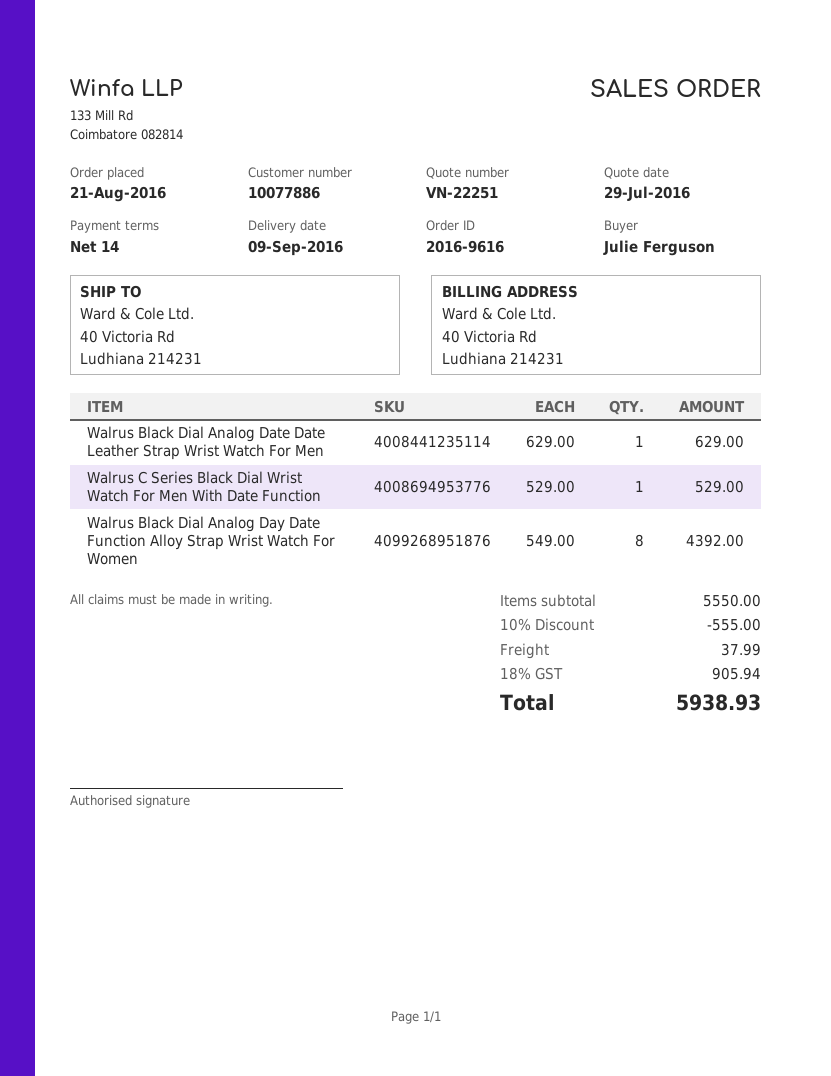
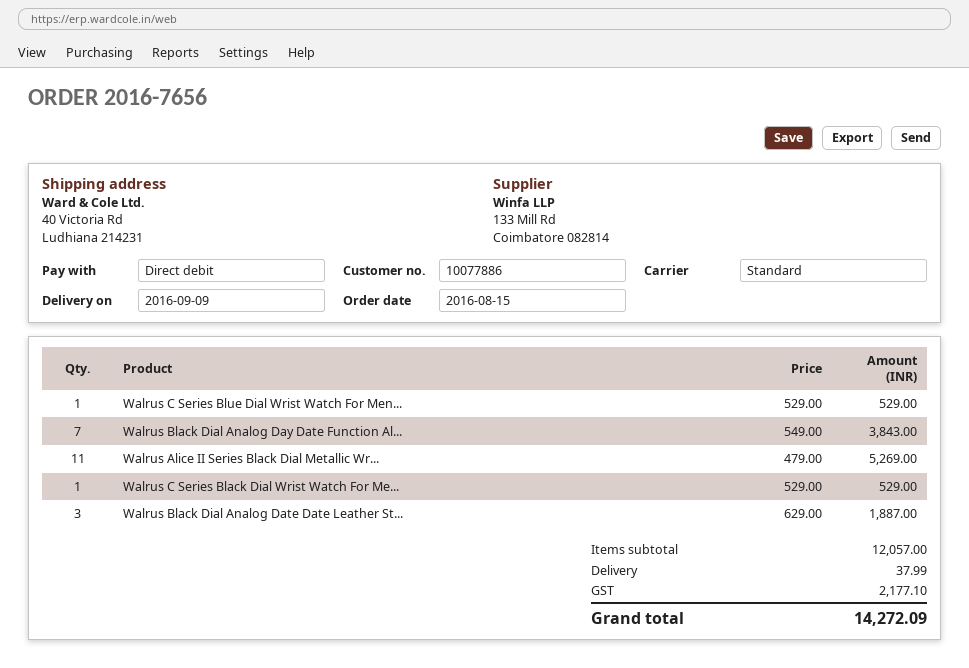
order number: 2016-9616 -> 2016-7656
order date: 2016-08-21 -> 2016-08-15
Walrus Black Dial Analog Date Date Leather Strap Wrist Watch For Men: 1 x 629.00 = 629.00 -> 3 x 629.00 = 1887.00
Walrus Black Dial Analog Day Date Function Alloy Strap Wrist Watch For Women: 8 x 549.00 = 4392.00 -> 7 x 549.00 = 3843.00
Walrus C Series Blue Dial Wrist Watch For Men...: none -> 1 x 529.00 = 529.00
Walrus Alice II Series Black Dial Metallic Wr...: none -> 11 x 479.00 = 5269.00
subtotal: 5550.00 -> 12057.00
discount: 10% = 555.00 -> none
tax: 905.94 -> 2177.10
total: 5938.93 -> 14272.09

